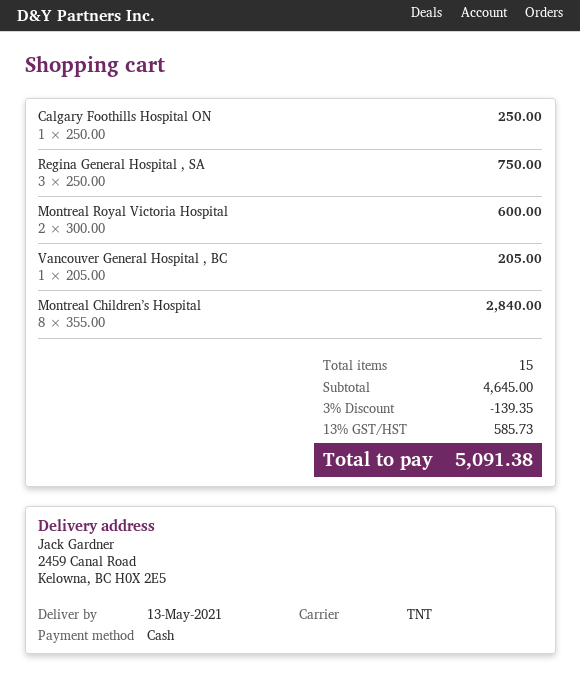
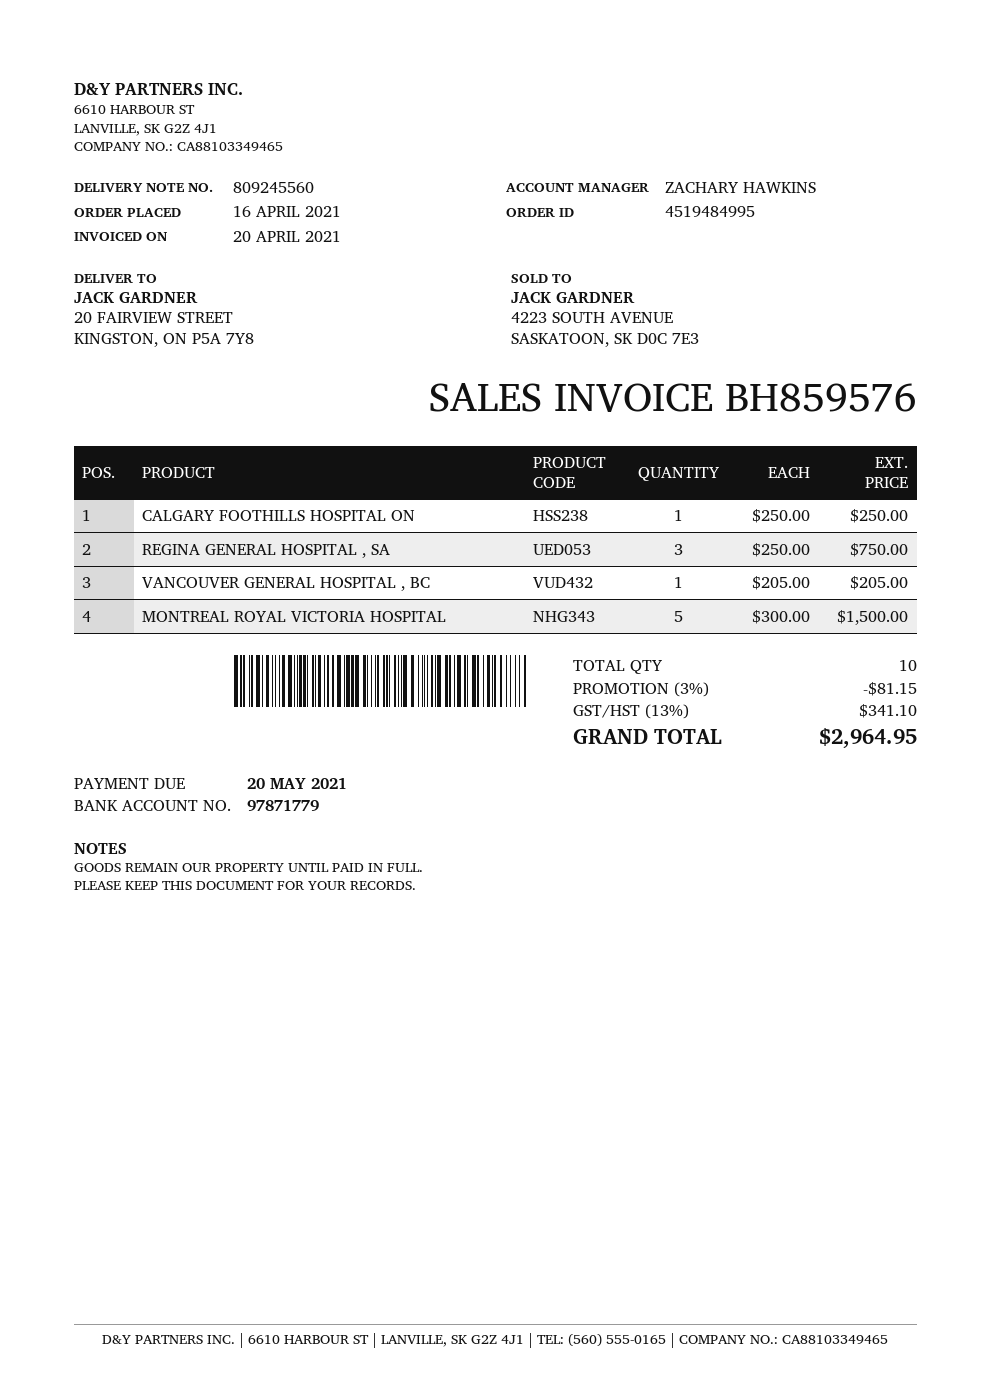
ship to: 2459 Canal Road, Kelowna, BC H0X 2E5 -> 20 FAIRVIEW STREET, KINGSTON, ON P5A 7Y8
Montreal Royal Victoria Hospital: 2 x 300.00 = 600.00 -> 5 x 300.00 = 1500.00
Montreal Children’s Hospital: 8 x 355.00 = 2840.00 -> none
total quantity: 15 -> 10
discount: 3% = 139.35 -> 3% = 81.15
tax: 13% = 585.73 -> 13% = 341.10
total: 5091.38 -> 2964.95

